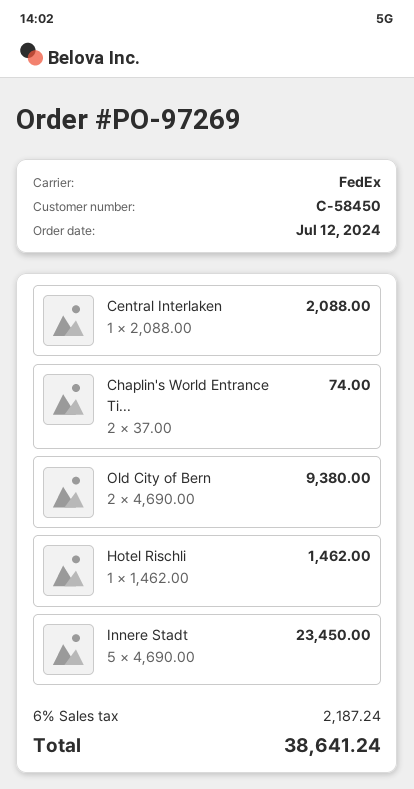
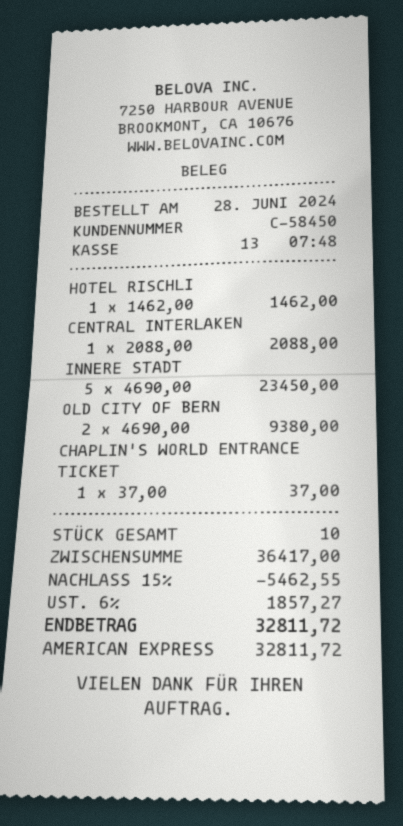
order date: 2024-07-12 -> 2024-06-28
Chaplin's World Entrance Ti...: 2 x 37.00 = 74.00 -> 1 x 37.00 = 37.00
discount: none -> 15% = 5462.55
tax: 6% = 2187.24 -> 6% = 1857.27
total: 38641.24 -> 32811.72

